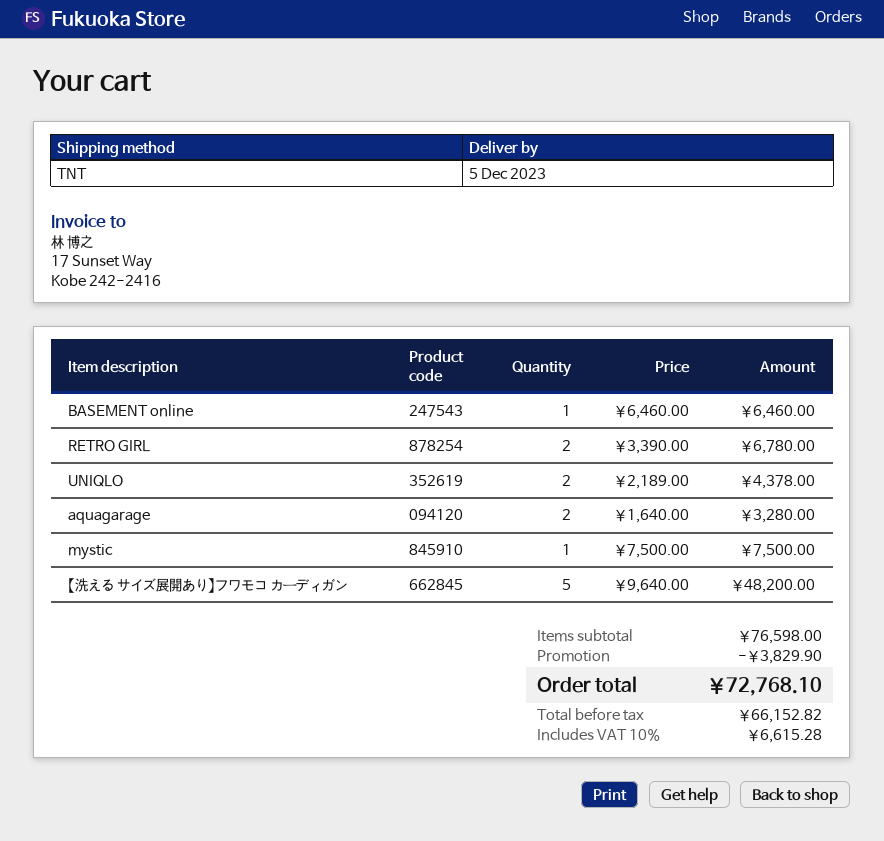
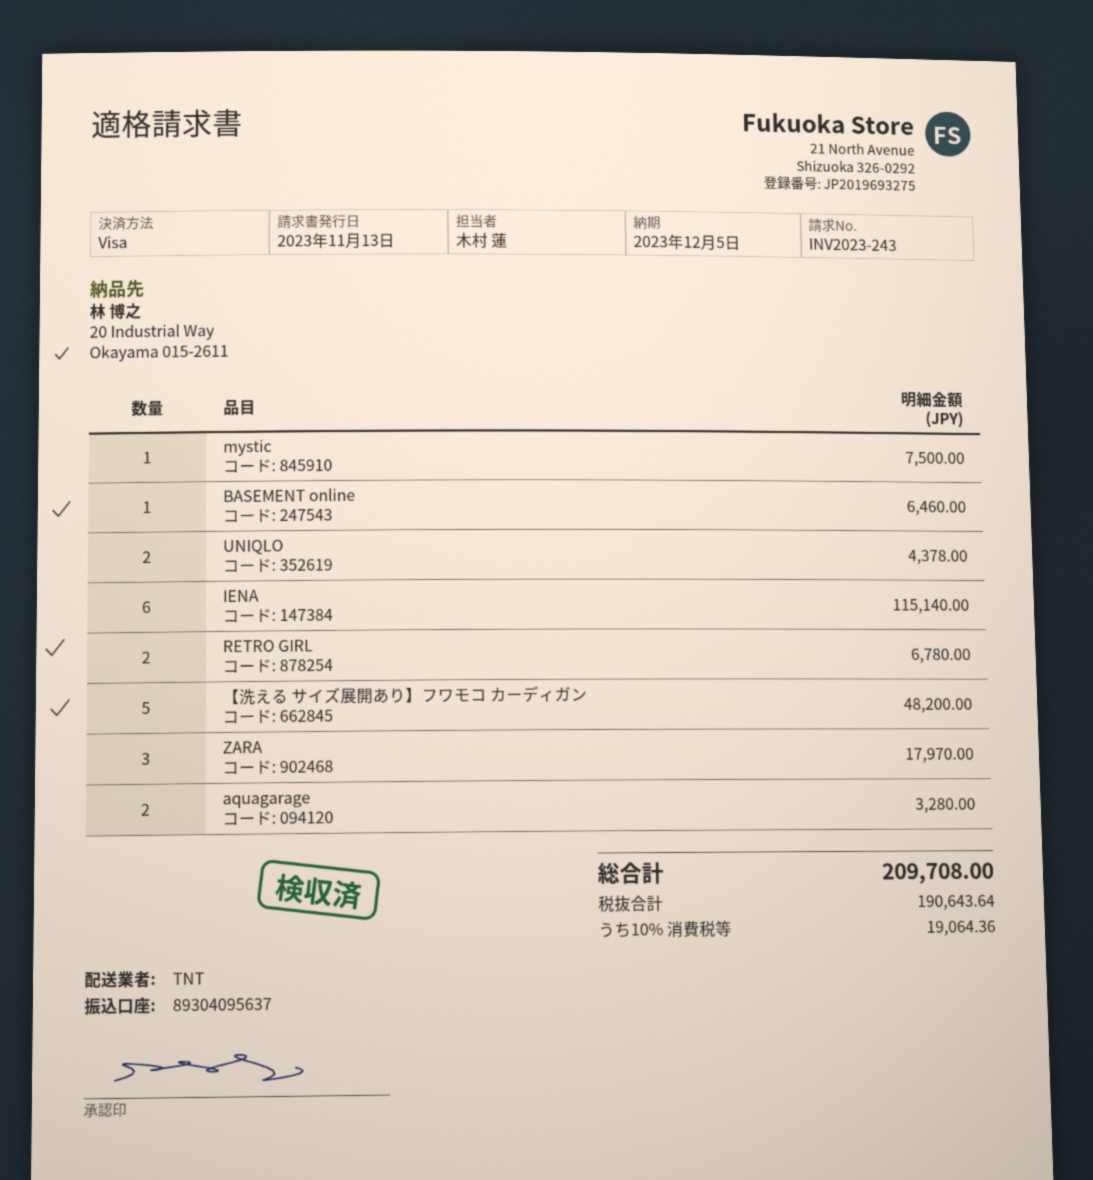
IENA: none -> 6 for 115140.00
ZARA: none -> 3 for 17970.00
discount: 3829.90 -> none
net: 66152.82 -> 190643.64
tax: 10% = 6615.28 -> 10% = 19064.36
total: 72768.10 -> 209708.00

